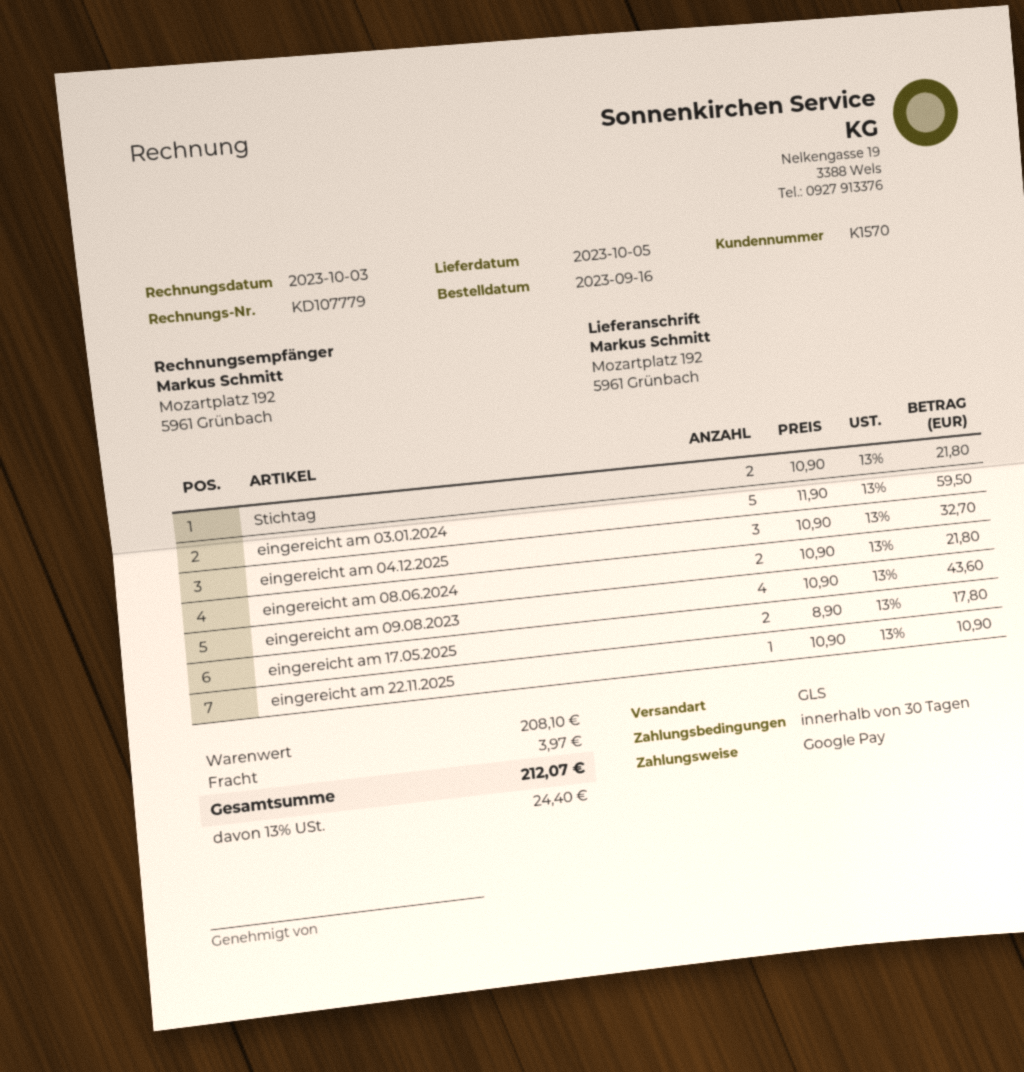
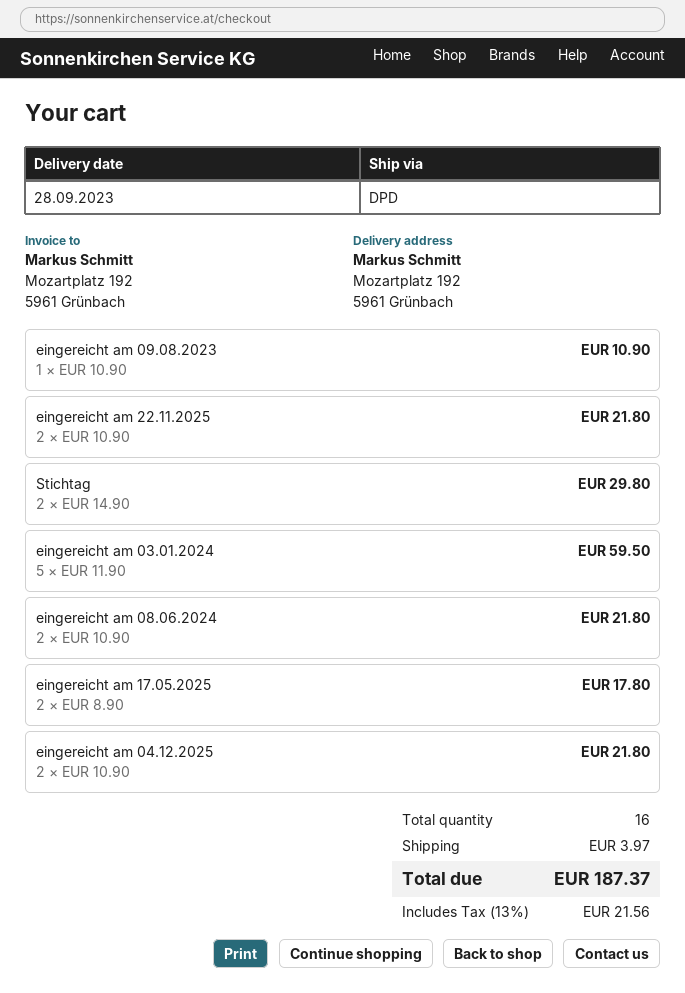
delivery date: 2023-10-05 -> 2023-09-28
shipping method: GLS -> DPD
Stichtag: 2 x 10.90 = 21.80 -> 2 x 14.90 = 29.80
eingereicht am 04.12.2025: 3 x 10.90 = 32.70 -> 2 x 10.90 = 21.80
eingereicht am 09.08.2023: 4 x 10.90 = 43.60 -> 1 x 10.90 = 10.90
eingereicht am 22.11.2025: 1 x 10.90 = 10.90 -> 2 x 10.90 = 21.80
tax: 13% = 24.40 -> 13% = 21.56
total: 212.07 -> 187.37

